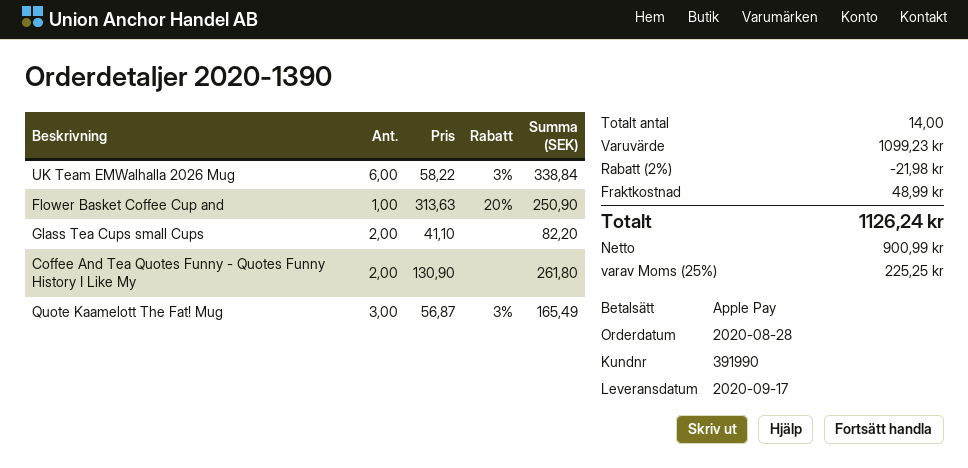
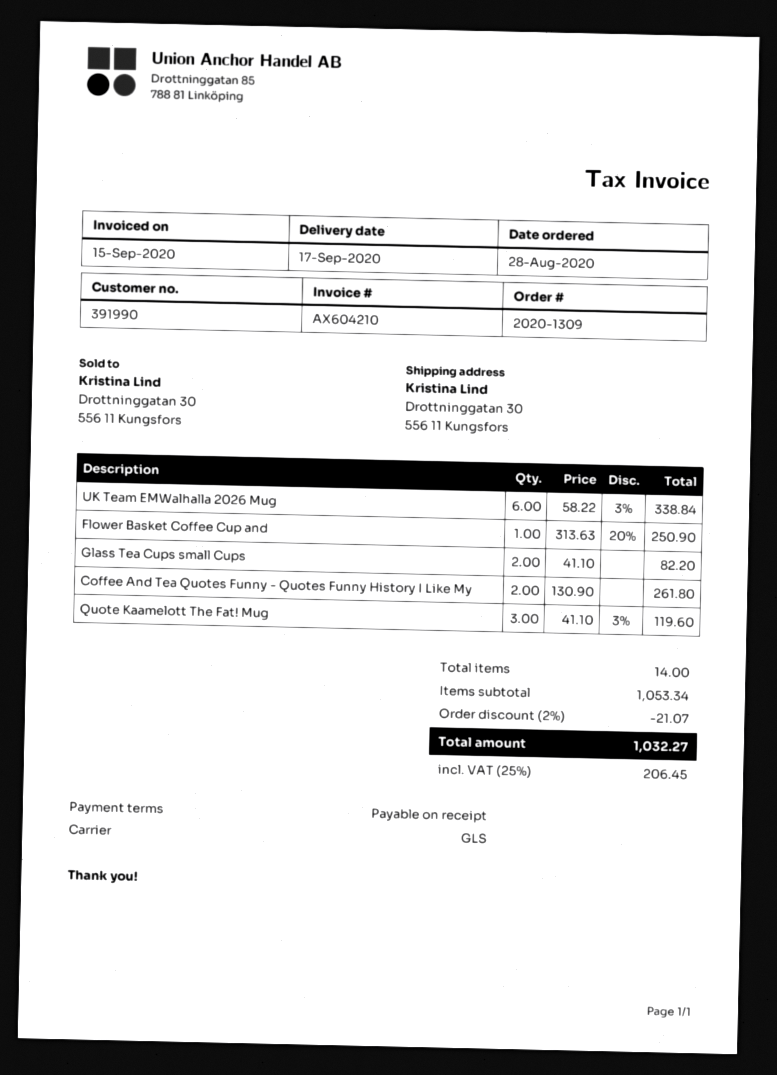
order number: 2020-1390 -> 2020-1309
Quote Kaamelott The Fat! Mug: 3 x 56.87 - 3% = 165.49 -> 3 x 41.10 - 3% = 119.60
subtotal: 1099.23 -> 1053.34
discount: 2% = 21.98 -> 2% = 21.07
shipping: 48.99 -> none
tax: 25% = 225.25 -> 25% = 206.45
total: 1126.24 -> 1032.27

